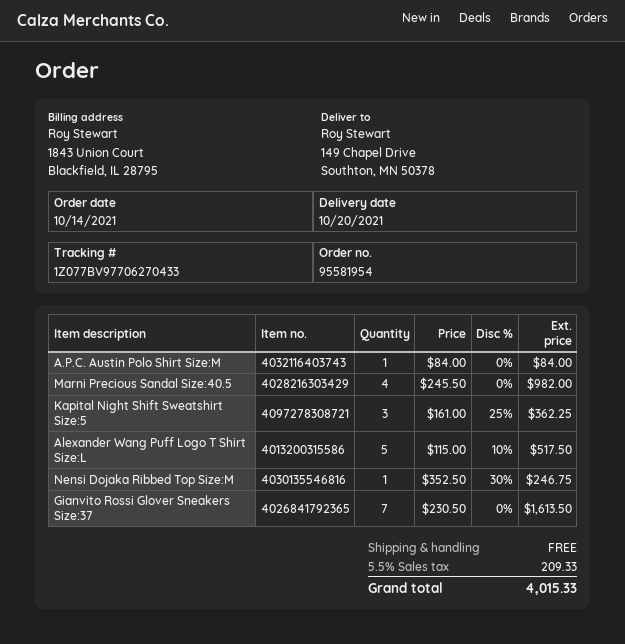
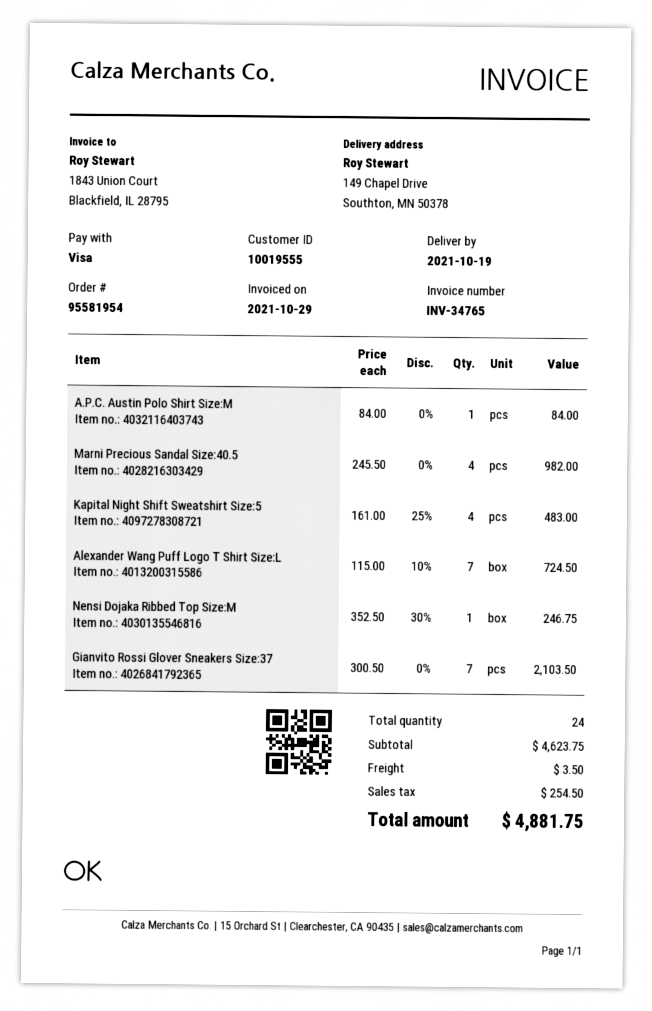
delivery date: 2021-10-20 -> 2021-10-19
Kapital Night Shift Sweatshirt Size:5: 3 x 161.00 - 25% = 362.25 -> 4 x 161.00 - 25% = 483.00
Alexander Wang Puff Logo T Shirt Size:L: 5 x 115.00 - 10% = 517.50 -> 7 x 115.00 - 10% = 724.50
Gianvito Rossi Glover Sneakers Size:37: 7 x 230.50 = 1613.50 -> 7 x 300.50 = 2103.50
shipping: 0.00 -> 3.50
tax: 209.33 -> 254.50
total: 4015.33 -> 4881.75

